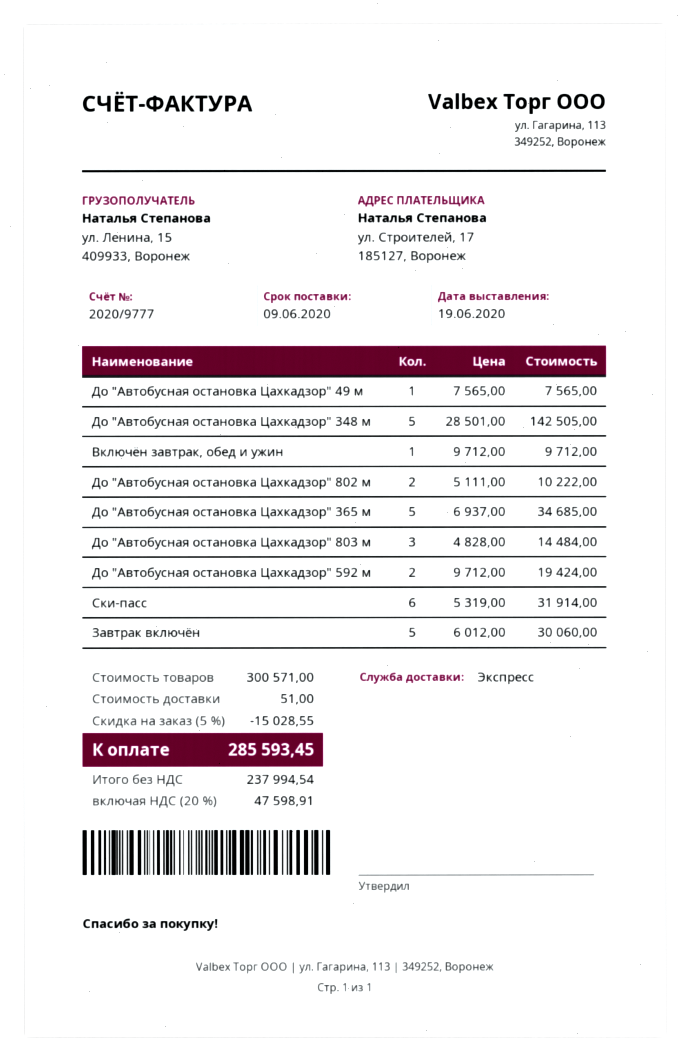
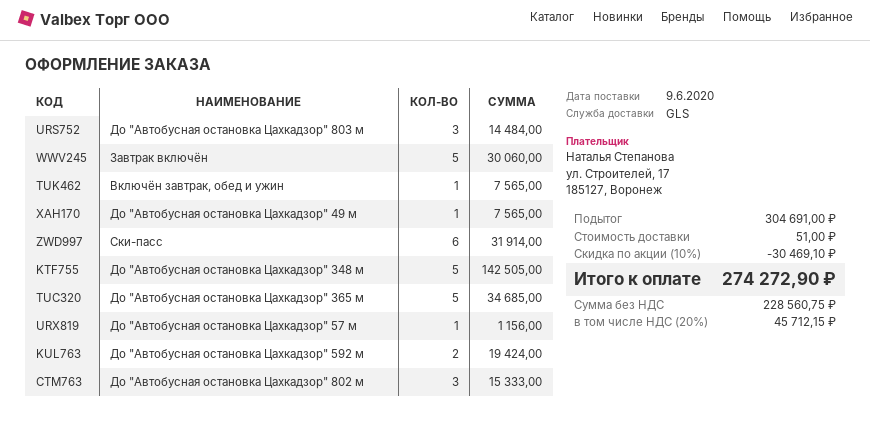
shipping method: express -> GLS
Включён завтрак, обед и ужин: 1 for 9712.00 -> 1 for 7565.00
До "Автобусная остановка Цахкадзор" 802 м: 2 for 10222.00 -> 3 for 15333.00
До "Автобусная остановка Цахкадзор" 57 м: none -> 1 for 1156.00
subtotal: 300571.00 -> 304691.00
discount: 5% = 15028.55 -> 10% = 30469.10
net: 237994.54 -> 228560.75
tax: 20% = 47598.91 -> 20% = 45712.15
total: 285593.45 -> 274272.90

